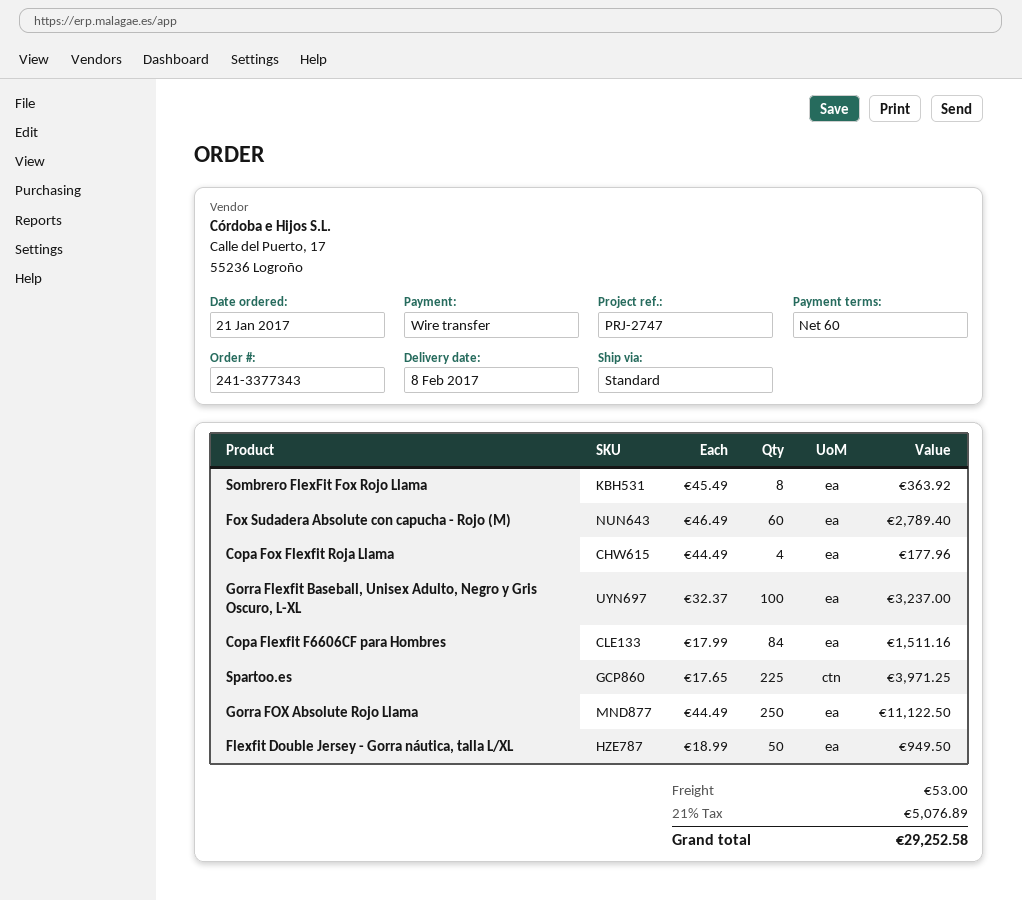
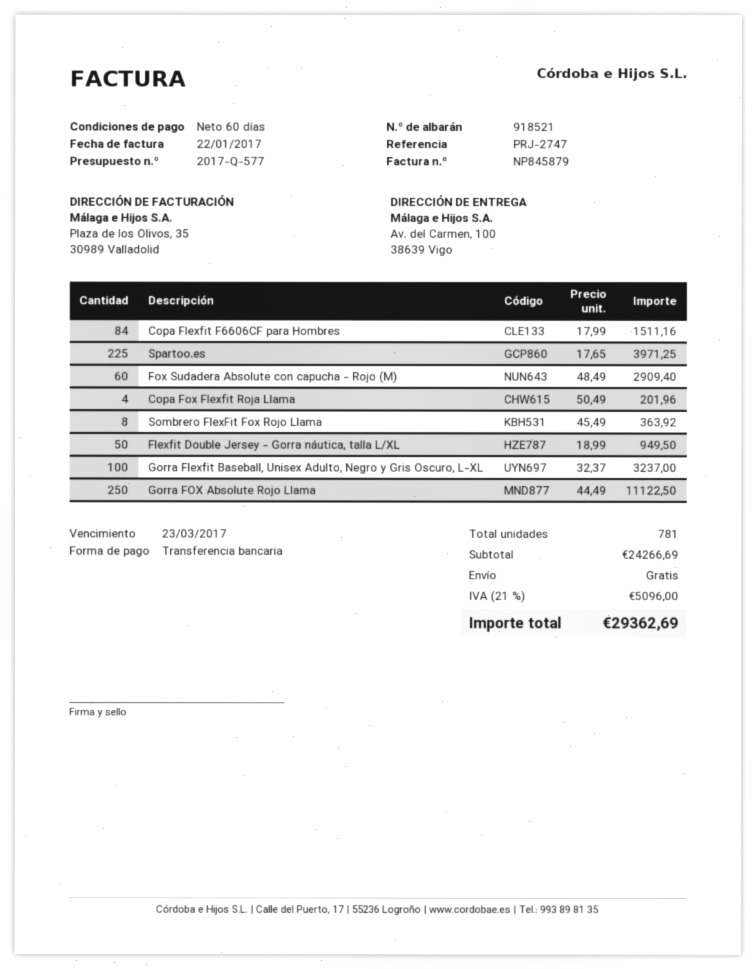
Fox Sudadera Absolute con capucha - Rojo (M): 60 x 46.49 = 2789.40 -> 60 x 48.49 = 2909.40
Copa Fox Flexfit Roja Llama: 4 x 44.49 = 177.96 -> 4 x 50.49 = 201.96
shipping: 53.00 -> 0.00
tax: 21% = 5076.89 -> 21% = 5096.00
total: 29252.58 -> 29362.69

